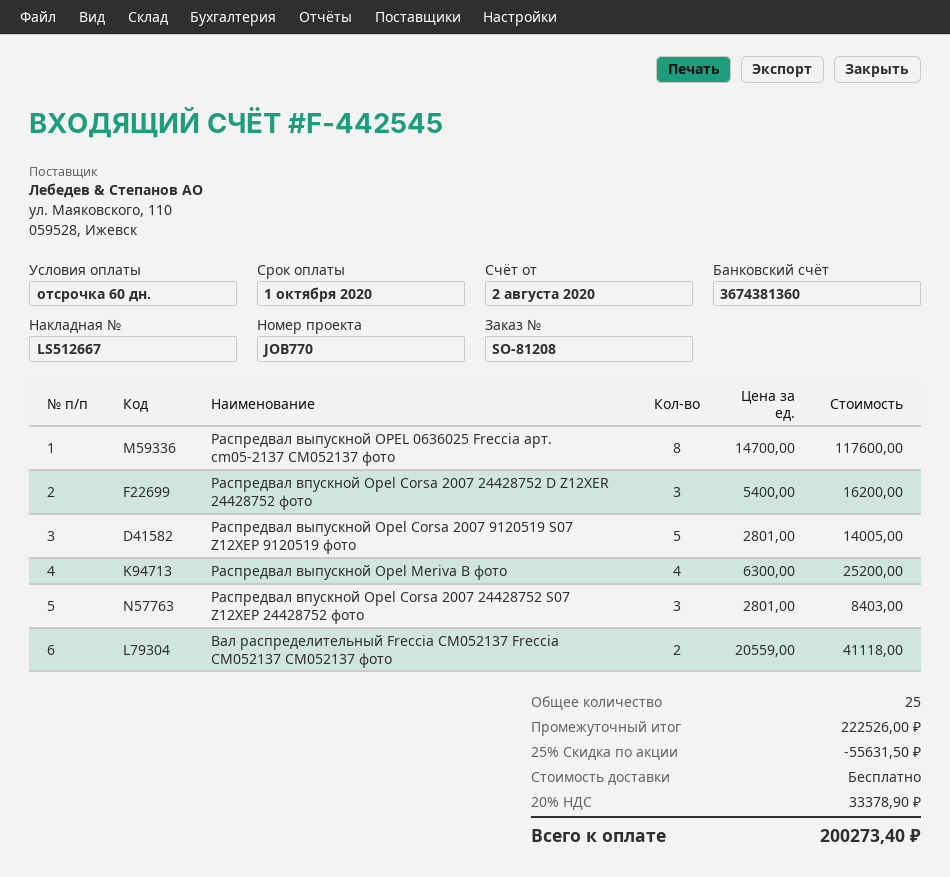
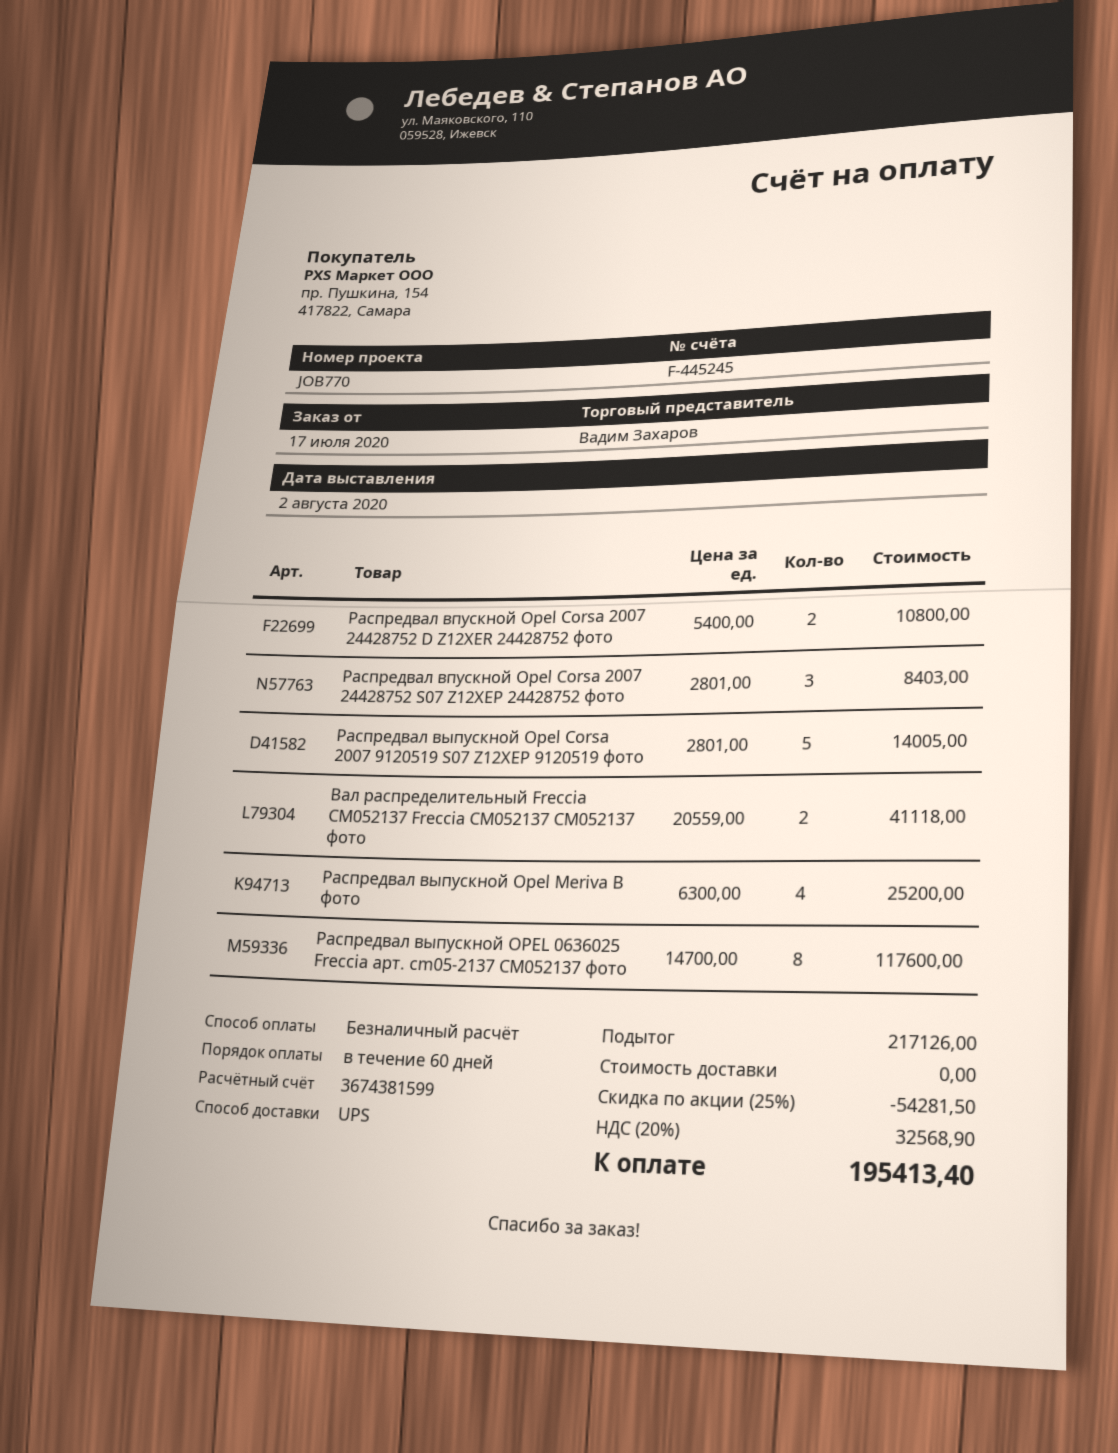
invoice number: F-442545 -> F-445245
bank account: 3674381360 -> 3674381599
Распредвал впускной Opel Corsa 2007 24428752 D Z12XER 24428752 фото: 3 x 5400.00 = 16200.00 -> 2 x 5400.00 = 10800.00
subtotal: 222526.00 -> 217126.00
discount: 25% = 55631.50 -> 25% = 54281.50
tax: 20% = 33378.90 -> 20% = 32568.90
total: 200273.40 -> 195413.40

